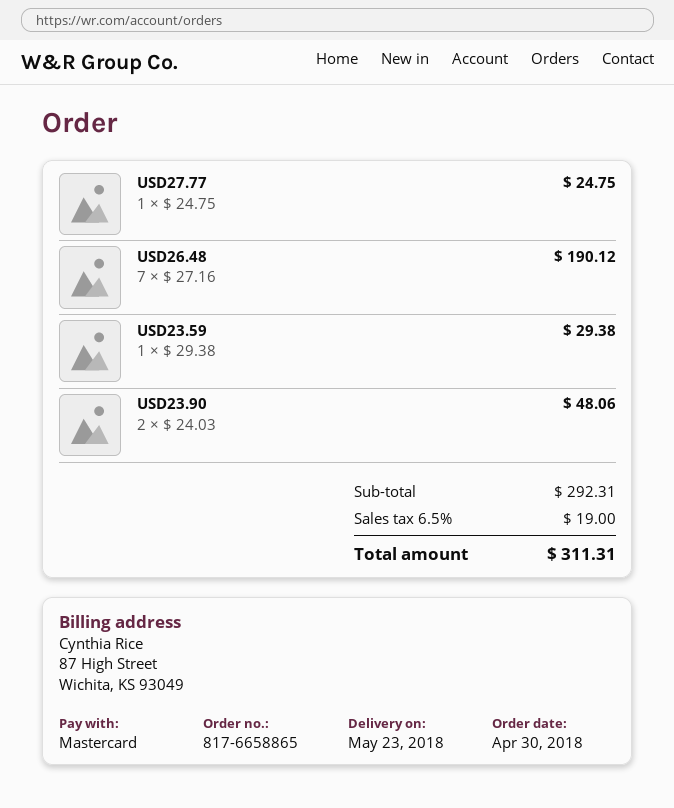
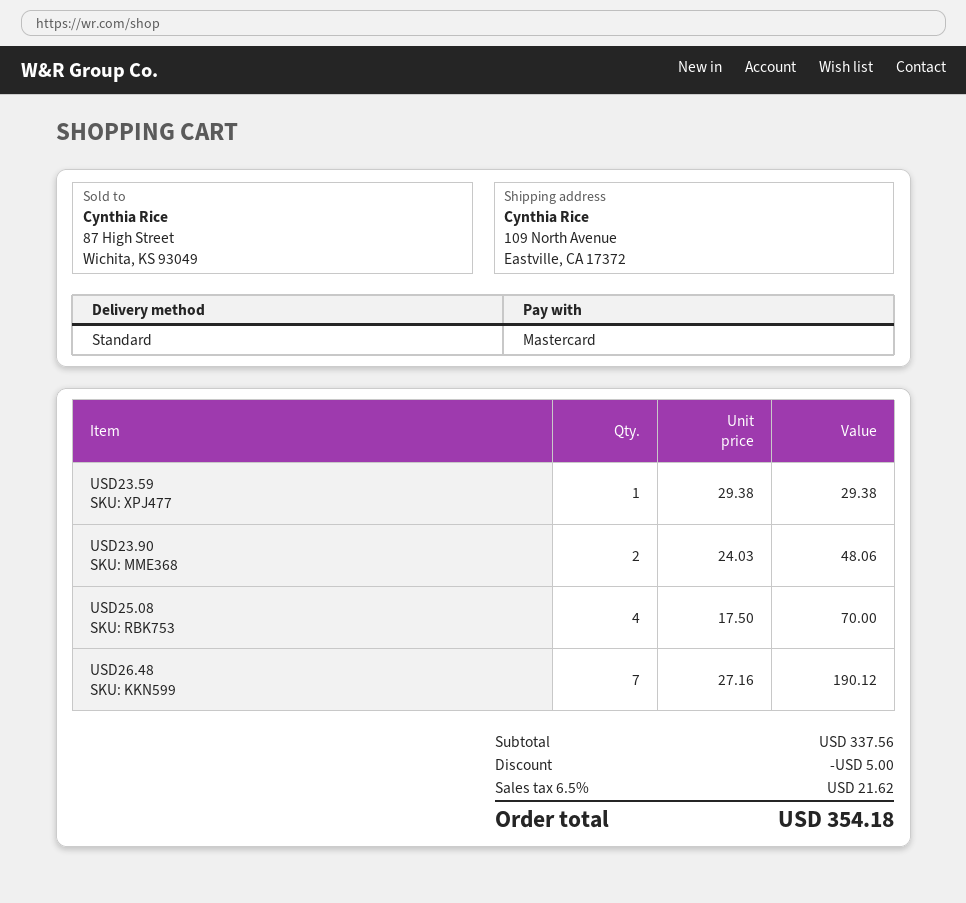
USD27.77: 1 x 24.75 = 24.75 -> none
USD25.08: none -> 4 x 17.50 = 70.00
subtotal: 292.31 -> 337.56
discount: none -> 5.00
tax: 6.5% = 19.00 -> 6.5% = 21.62
total: 311.31 -> 354.18

